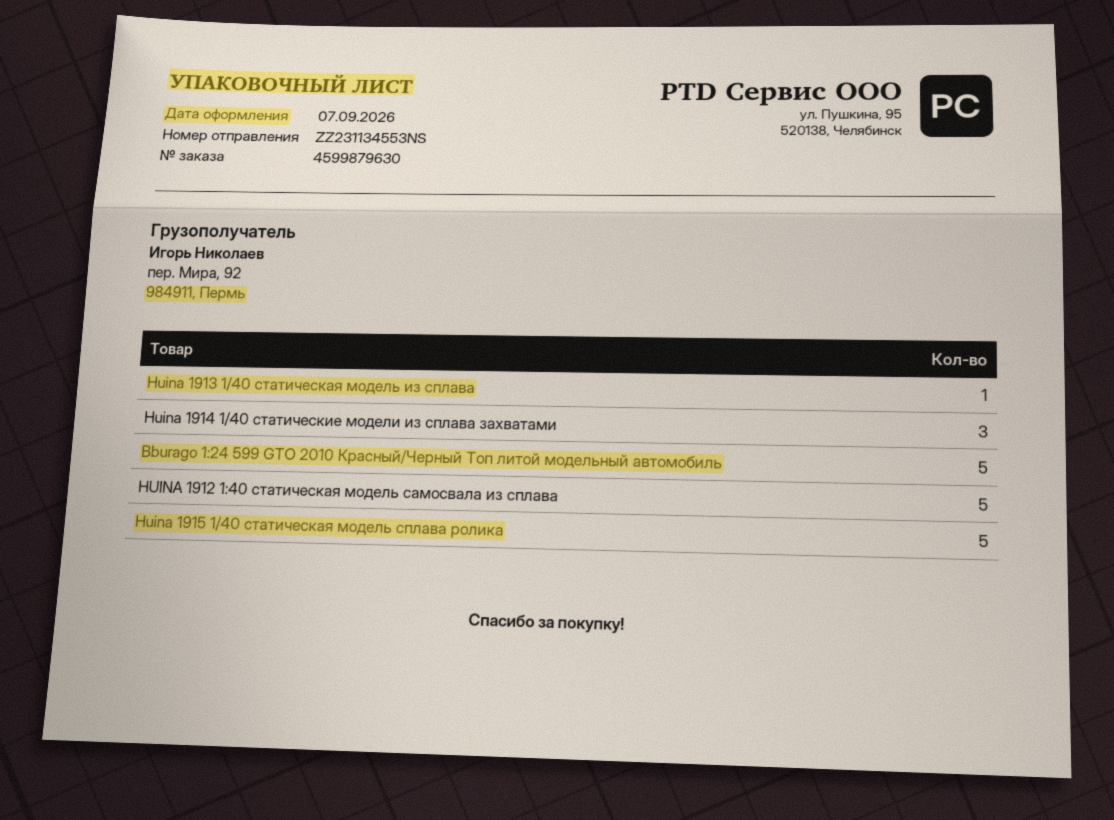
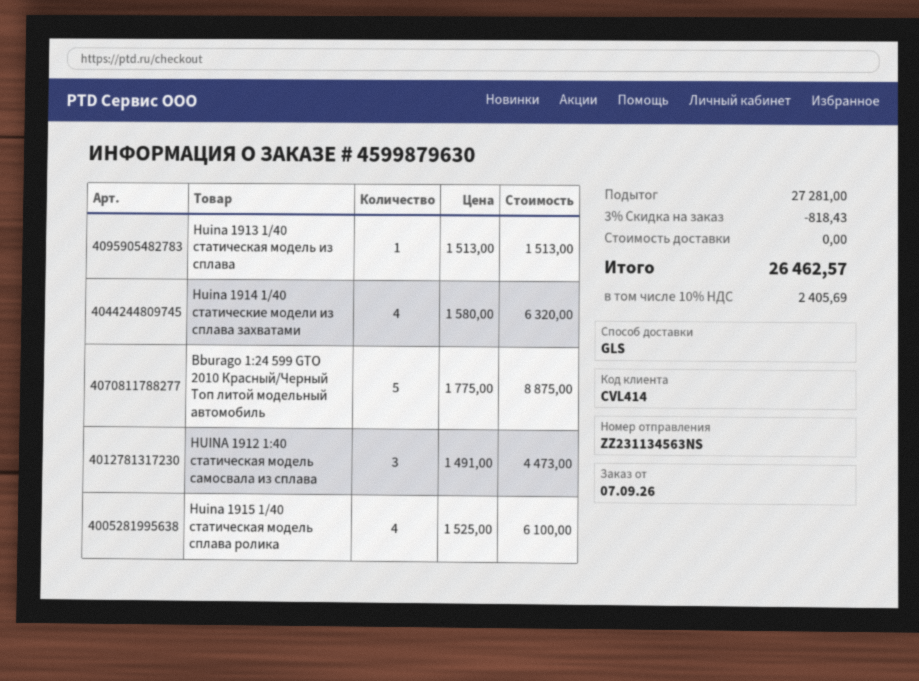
tracking number: ZZ231134553NS -> ZZ231134563NS
Huina 1914 1/40 статические модели из сплава захватами: 3 -> 4
HUINA 1912 1:40 статическая модель самосвала из сплава: 5 -> 3
Huina 1915 1/40 статическая модель сплава ролика: 5 -> 4

